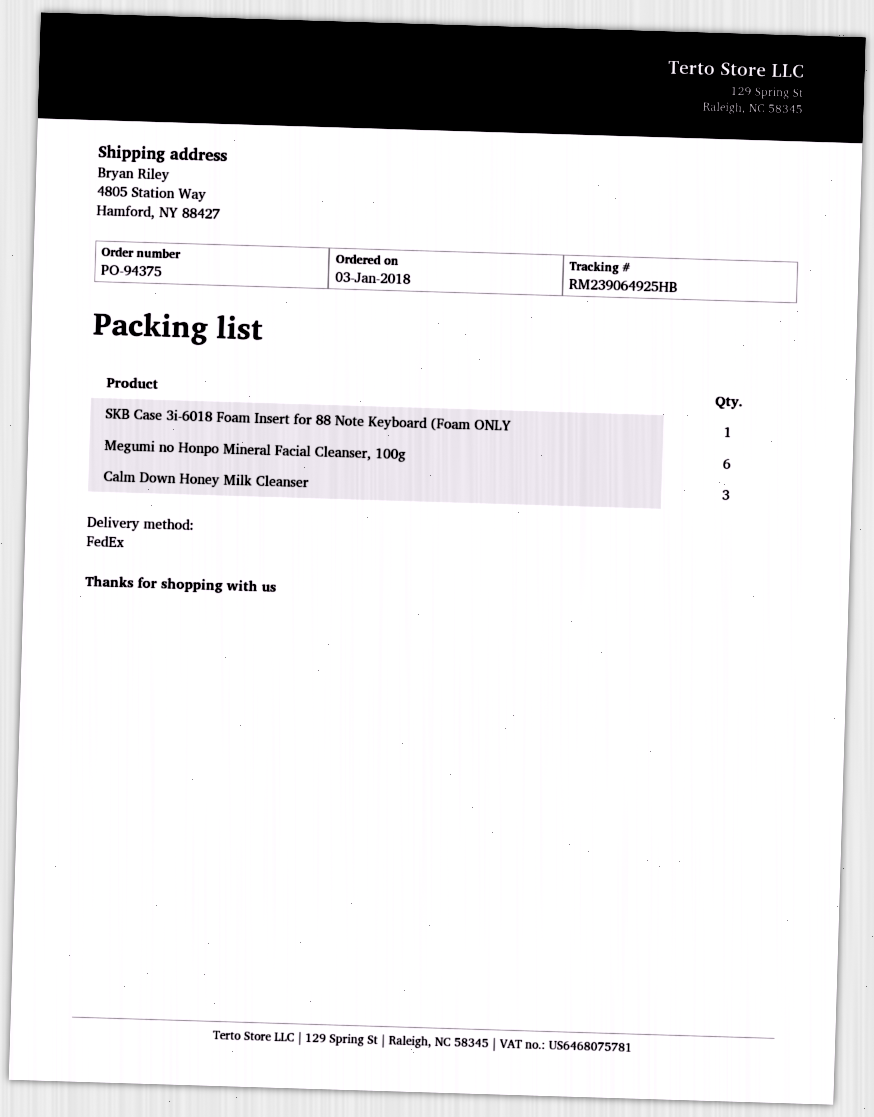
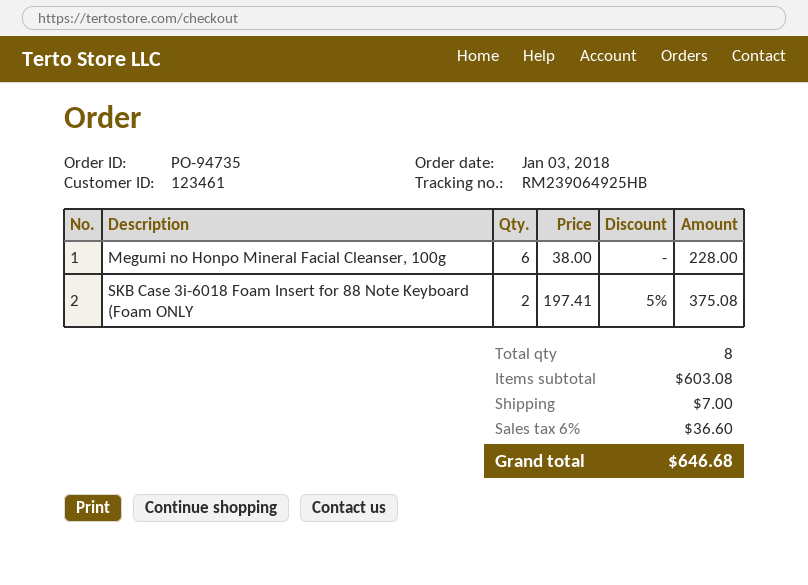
order number: PO-94375 -> PO-94735
SKB Case 3i-6018 Foam Insert for 88 Note Keyboard (Foam ONLY: 1 -> 2
Calm Down Honey Milk Cleanser: 3 -> none

